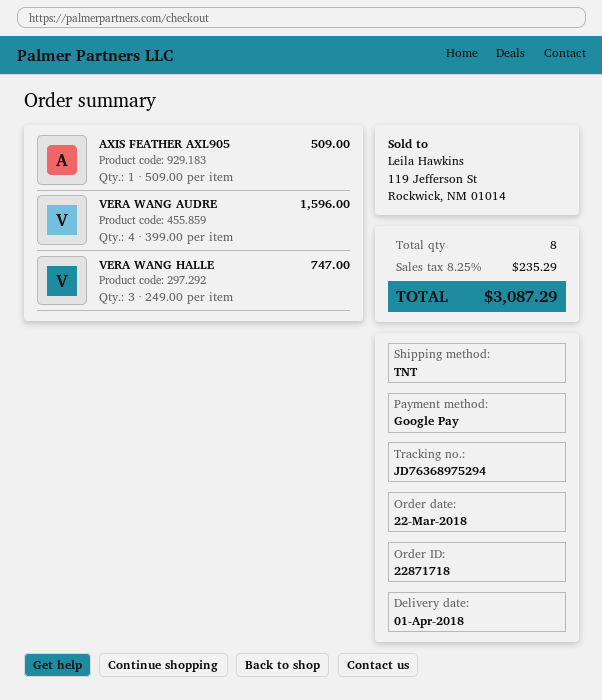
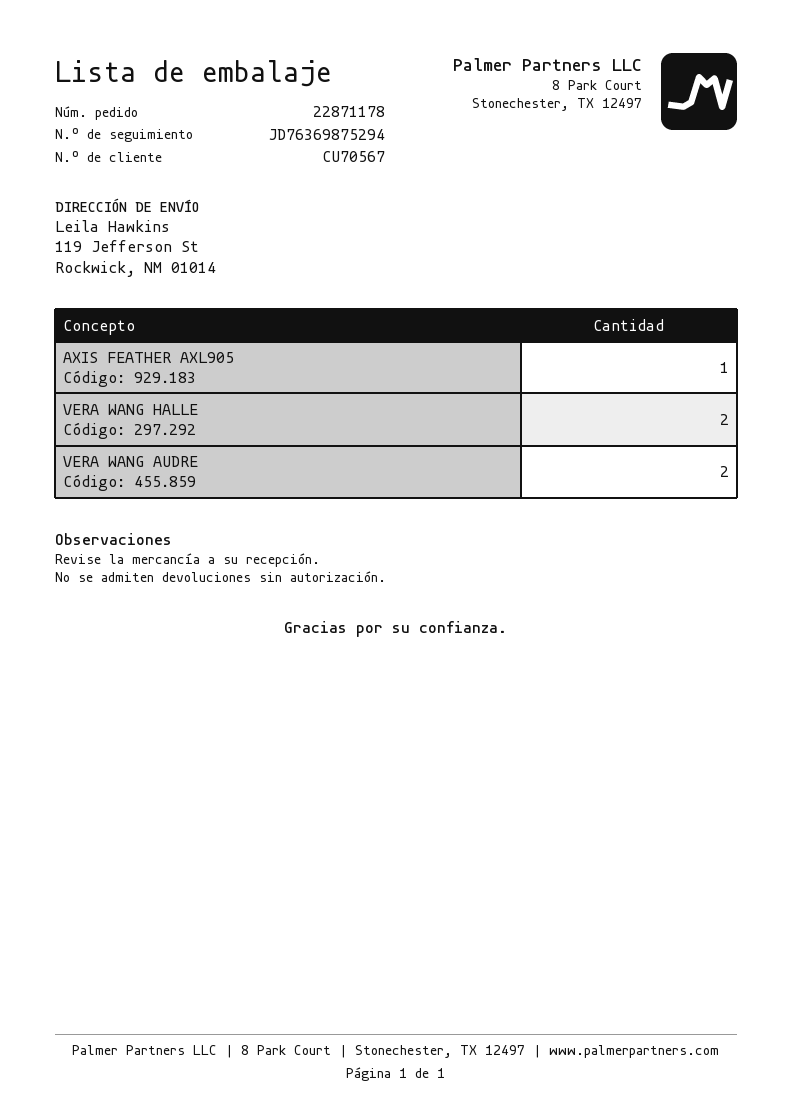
order number: 22871718 -> 22871178
tracking number: JD76368975294 -> JD76369875294
VERA WANG AUDRE: 4 -> 2
VERA WANG HALLE: 3 -> 2

